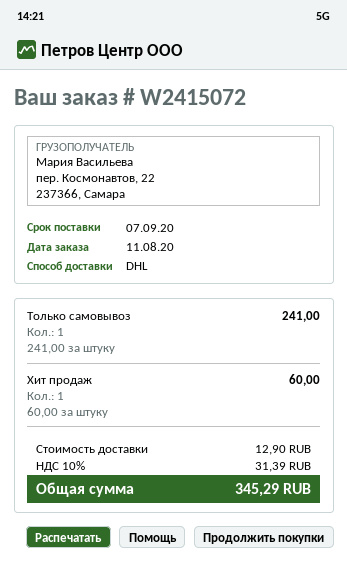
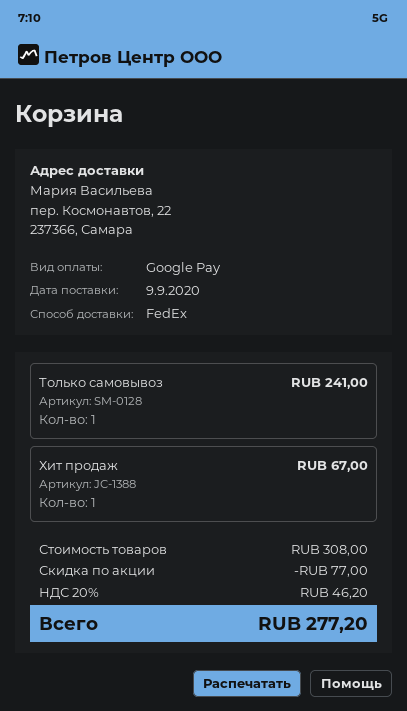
delivery date: 2020-09-07 -> 2020-09-09
shipping method: DHL -> FedEx
Хит продаж: 1 for 60.00 -> 1 for 67.00
discount: none -> 77.00
shipping: 12.90 -> none
tax: 10% = 31.39 -> 20% = 46.20
total: 345.29 -> 277.20

